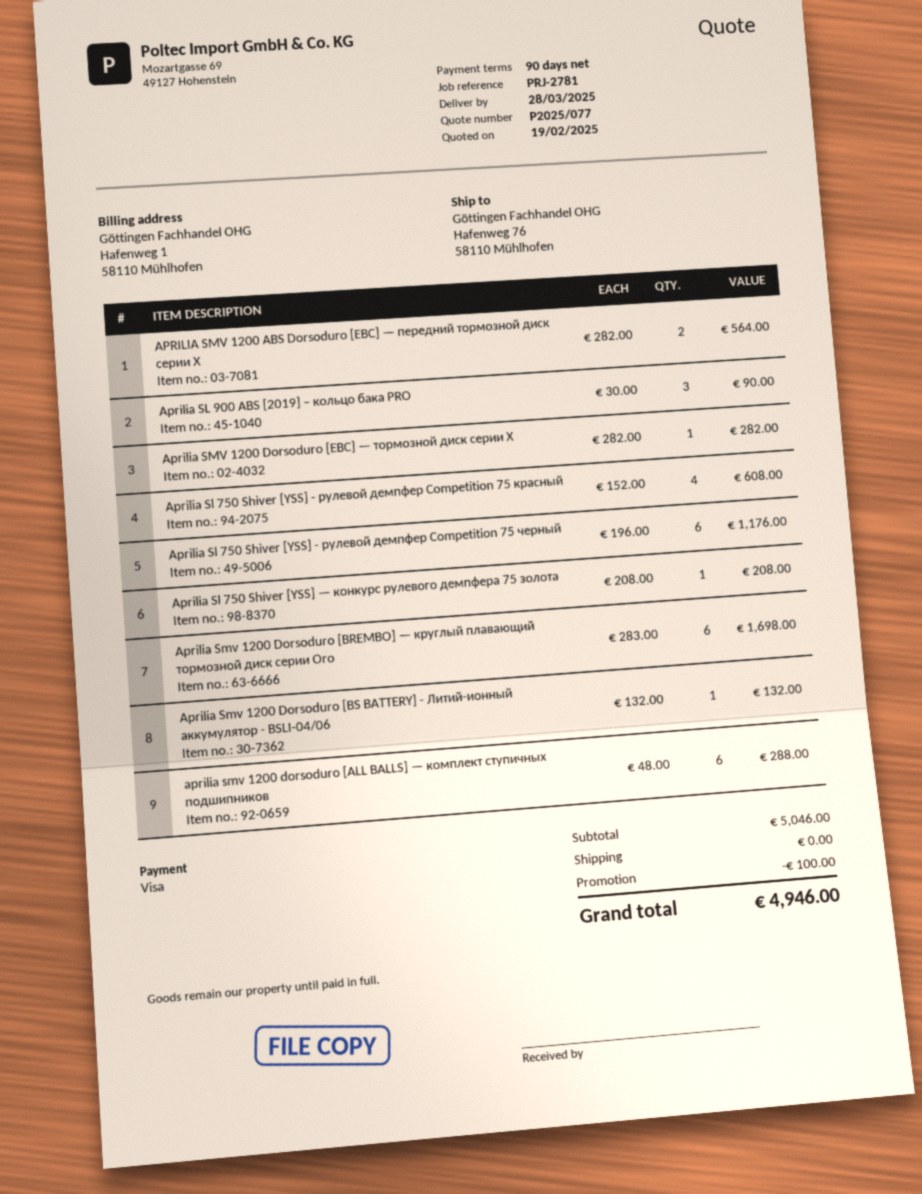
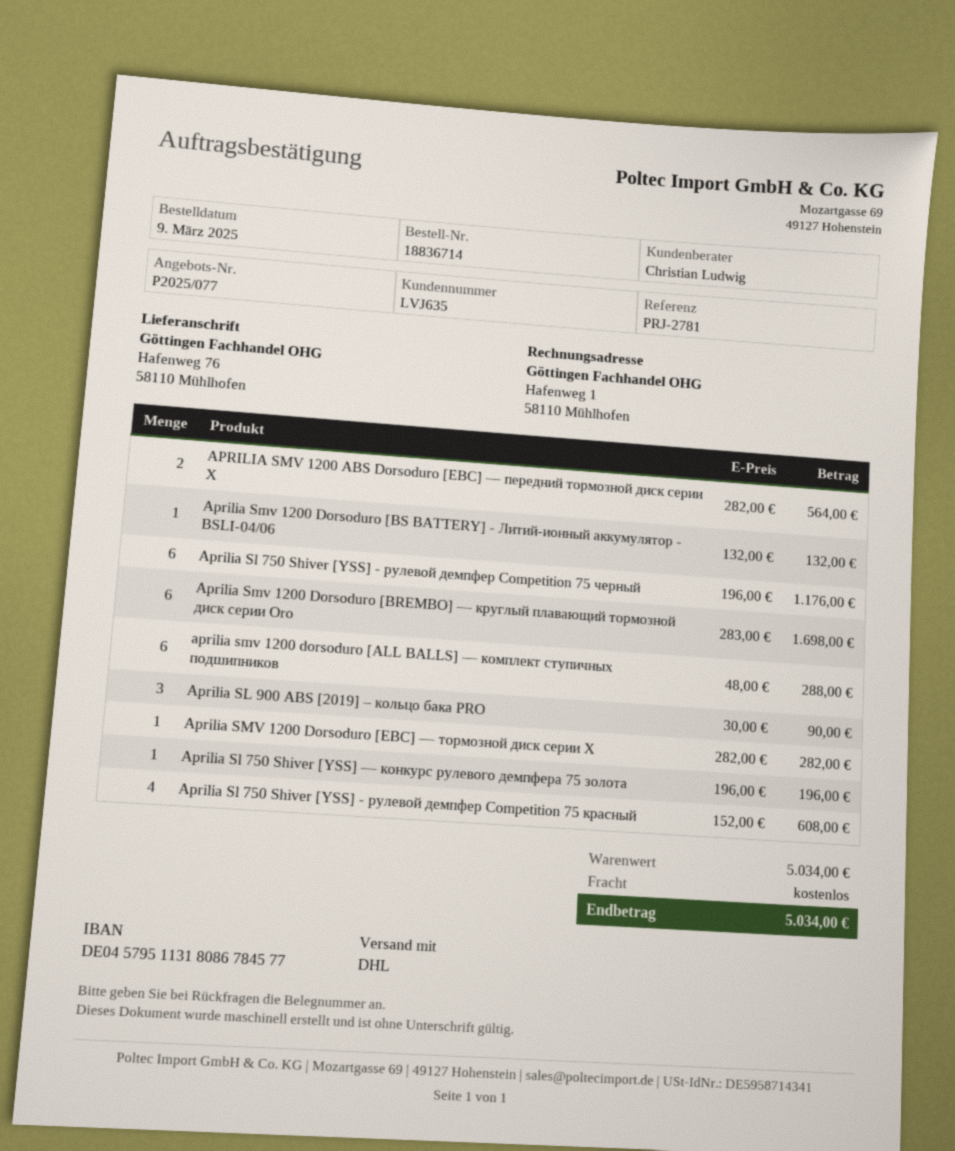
Aprilia Sl 750 Shiver [YSS] — конкурс рулевого демпфера 75 золота: 1 x 208.00 = 208.00 -> 1 x 196.00 = 196.00
subtotal: 5046.00 -> 5034.00
discount: 100.00 -> none
total: 4946.00 -> 5034.00

